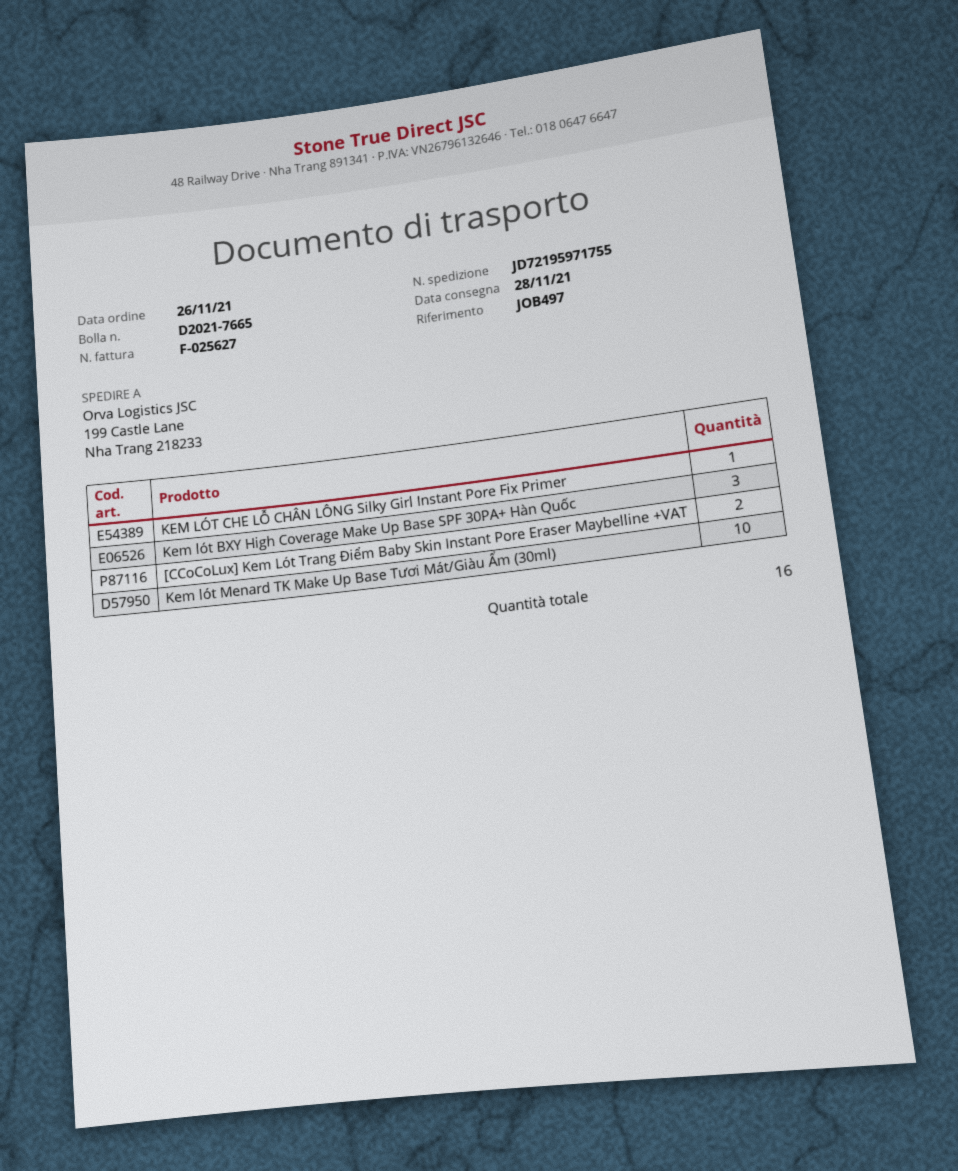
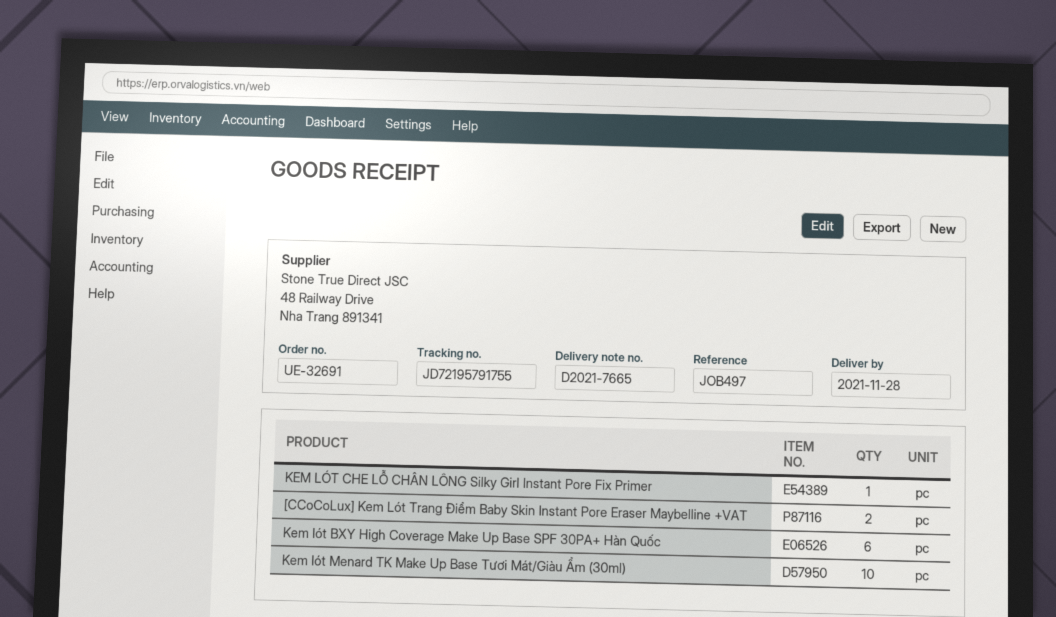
tracking number: JD72195971755 -> JD72195791755
Kem lót BXY High Coverage Make Up Base SPF 30PA+ Hàn Quốc: 3 -> 6

